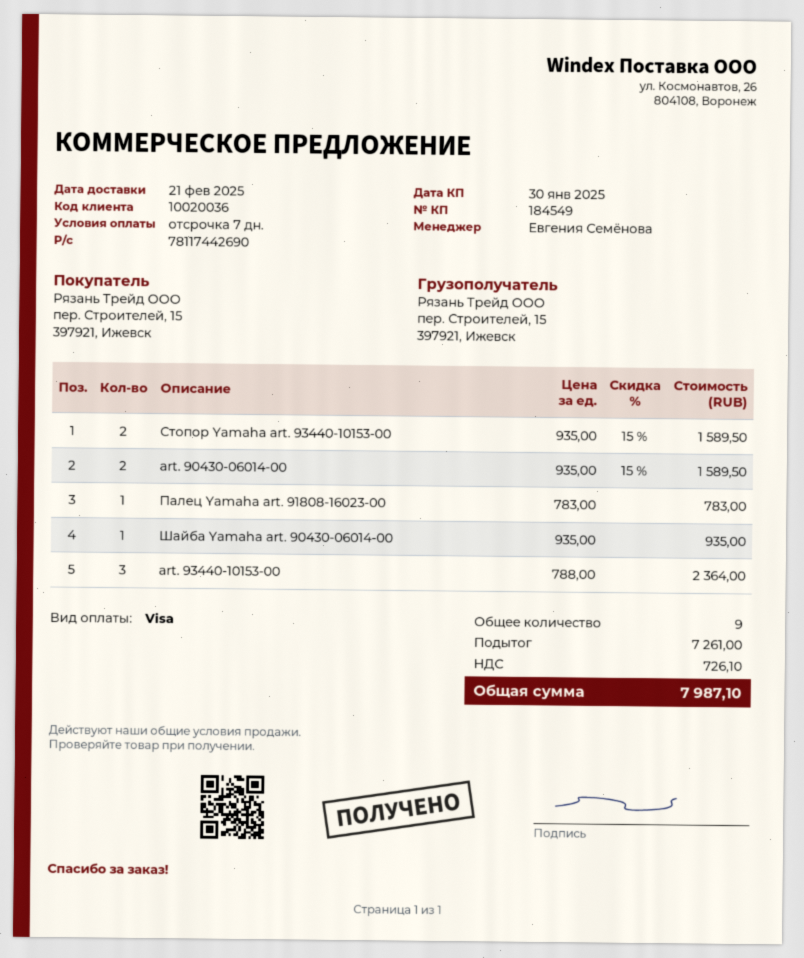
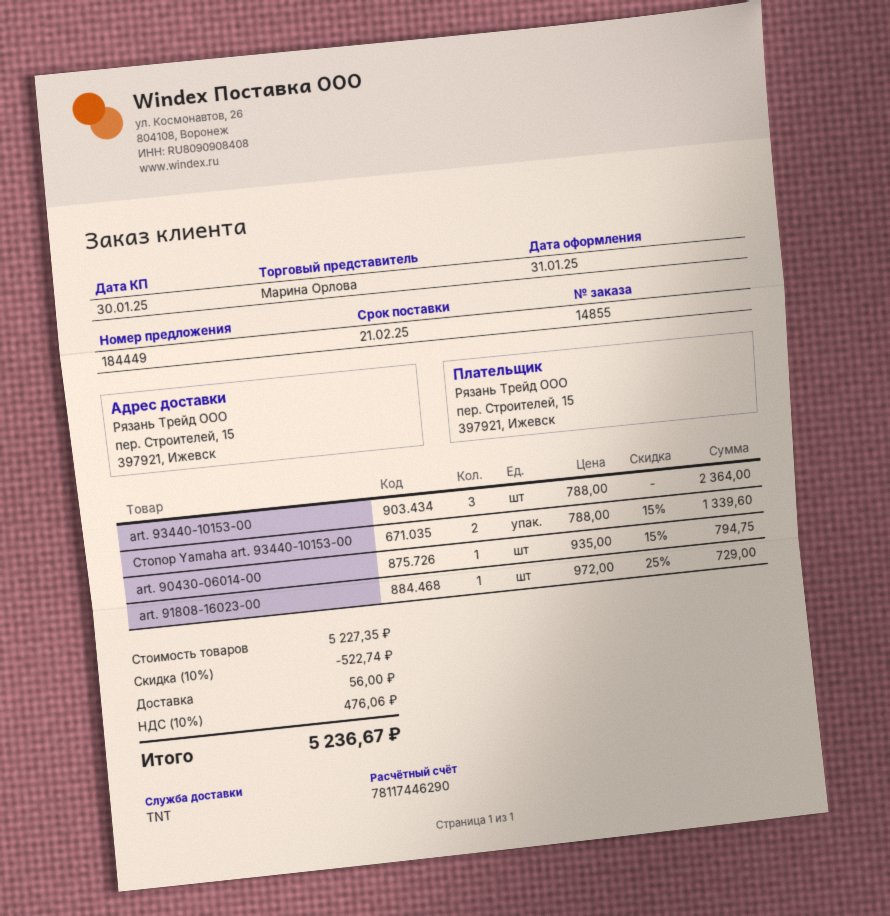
quote number: 184549 -> 184449
sales rep: Евгения Семёнова -> Марина Орлова
bank account: 78117442690 -> 78117446290
Стопор Yamaha art. 93440-10153-00: 2 x 935.00 - 15% = 1589.50 -> 2 x 788.00 - 15% = 1339.60
art. 90430-06014-00: 2 x 935.00 - 15% = 1589.50 -> 1 x 935.00 - 15% = 794.75
Палец Yamaha art. 91808-16023-00: 1 x 783.00 = 783.00 -> none
Шайба Yamaha art. 90430-06014-00: 1 x 935.00 = 935.00 -> none
art. 91808-16023-00: none -> 1 x 972.00 - 25% = 729.00
subtotal: 7261.00 -> 5227.35
discount: none -> 10% = 522.74
shipping: none -> 56.00
tax: 726.10 -> 476.06
total: 7987.10 -> 5236.67

